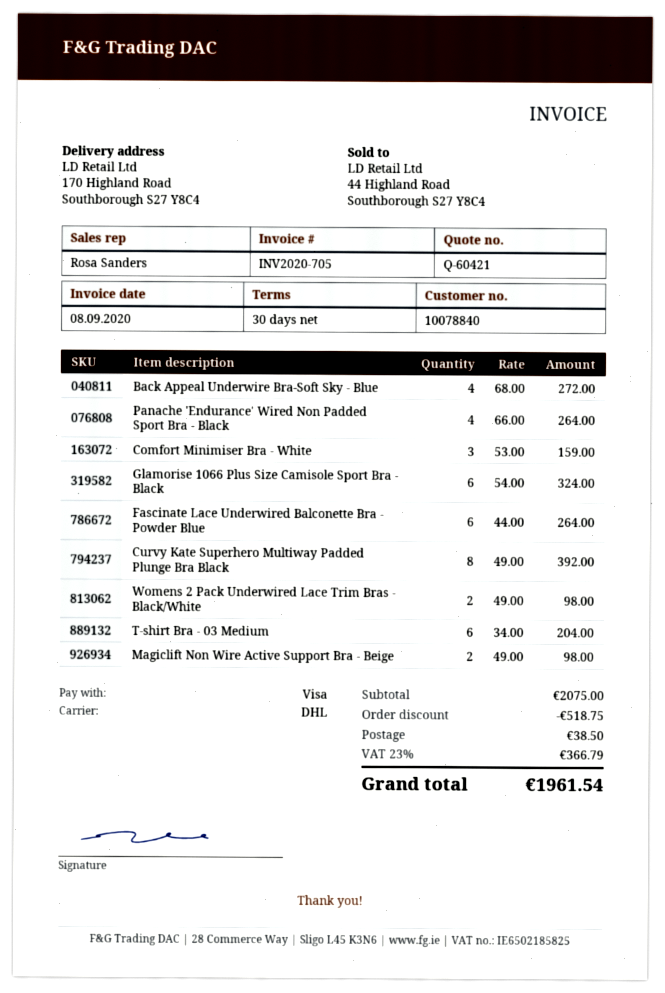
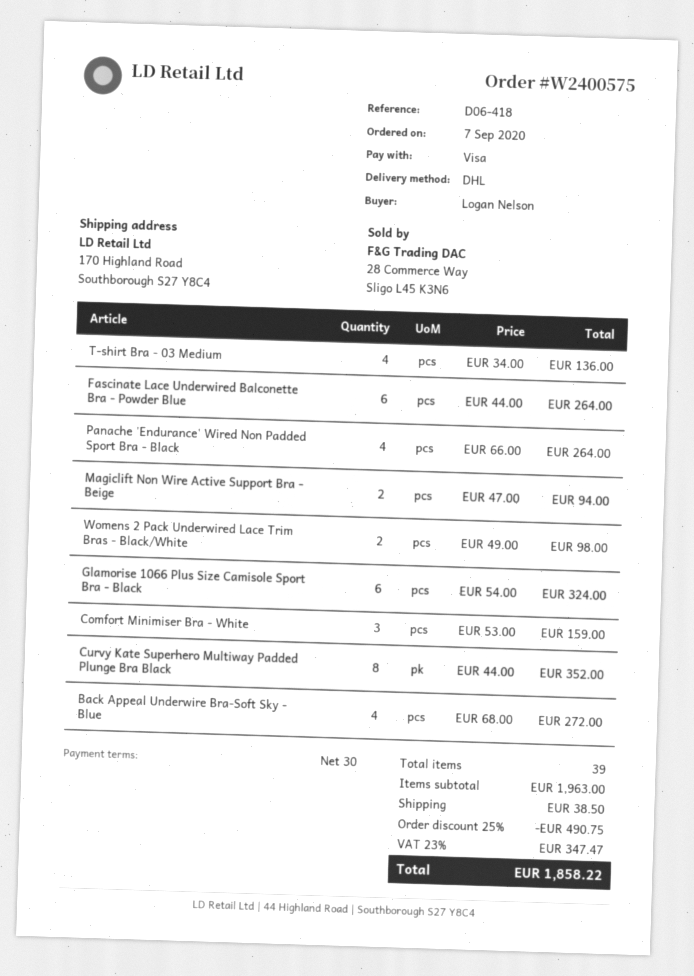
Curvy Kate Superhero Multiway Padded Plunge Bra Black: 8 x 49.00 = 392.00 -> 8 x 44.00 = 352.00
T-shirt Bra - 03 Medium: 6 x 34.00 = 204.00 -> 4 x 34.00 = 136.00
Magiclift Non Wire Active Support Bra - Beige: 2 x 49.00 = 98.00 -> 2 x 47.00 = 94.00
subtotal: 2075.00 -> 1963.00
discount: 518.75 -> 490.75
tax: 23% = 366.79 -> 23% = 347.47
total: 1961.54 -> 1858.22

